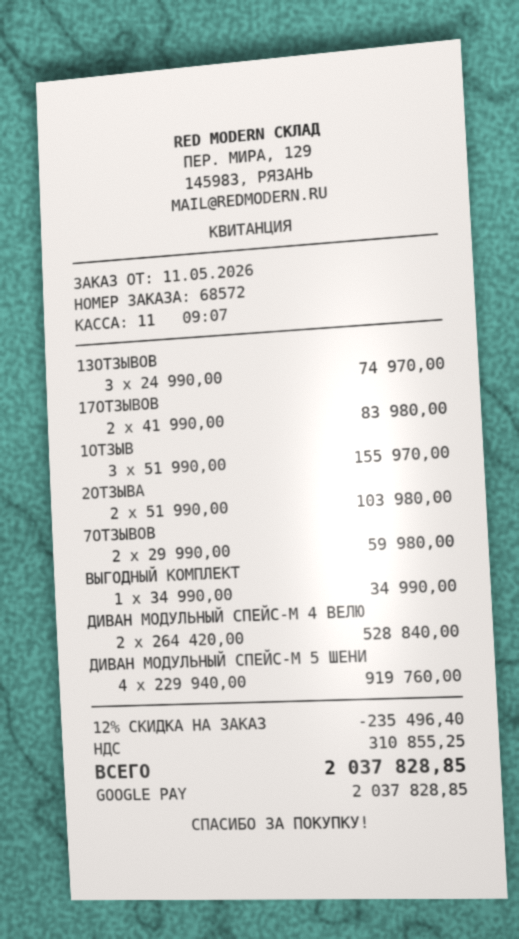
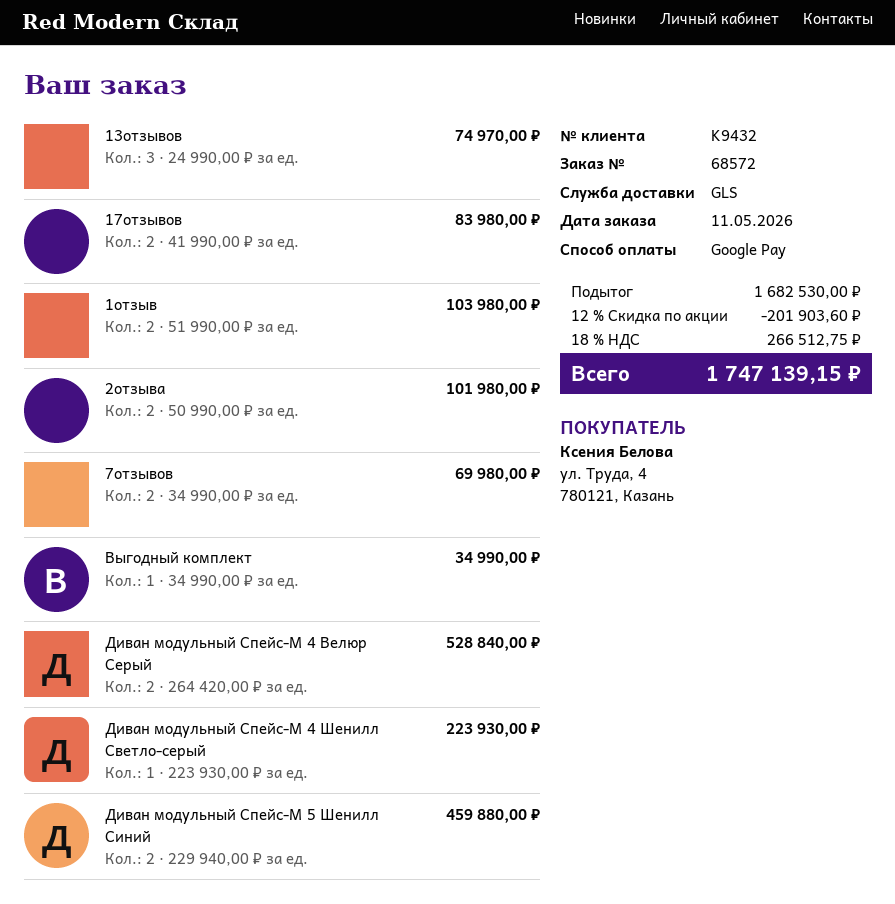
1ОТЗЫВ: 3 x 51990.00 = 155970.00 -> 2 x 51990.00 = 103980.00
2ОТЗЫВА: 2 x 51990.00 = 103980.00 -> 2 x 50990.00 = 101980.00
7ОТЗЫВОВ: 2 x 29990.00 = 59980.00 -> 2 x 34990.00 = 69980.00
ДИВАН МОДУЛЬНЫЙ СПЕЙС-М 5 ШЕНИ: 4 x 229940.00 = 919760.00 -> 2 x 229940.00 = 459880.00
Диван модульный Спейс-М 4 Шенилл Светло-серый: none -> 1 x 223930.00 = 223930.00
discount: 12% = 235496.40 -> 12% = 201903.60
tax: 310855.25 -> 266512.75
total: 2037828.85 -> 1747139.15

